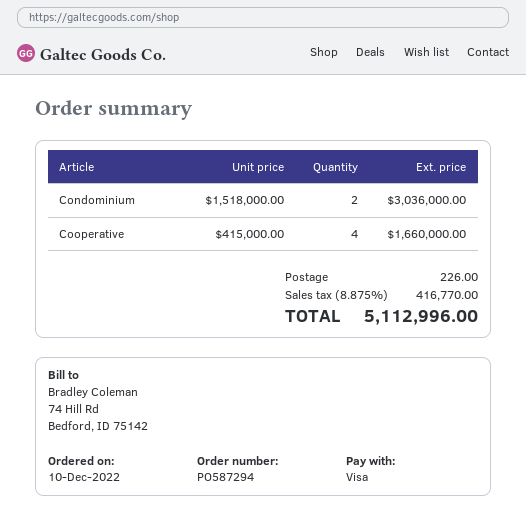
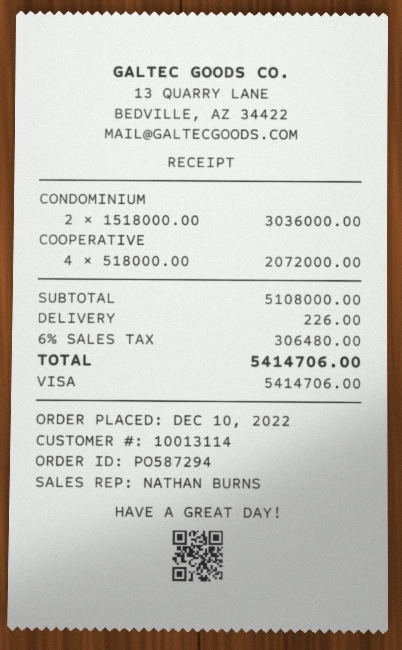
Cooperative: 4 x 415000.00 = 1660000.00 -> 4 x 518000.00 = 2072000.00
tax: 8.875% = 416770.00 -> 6% = 306480.00
total: 5112996.00 -> 5414706.00

